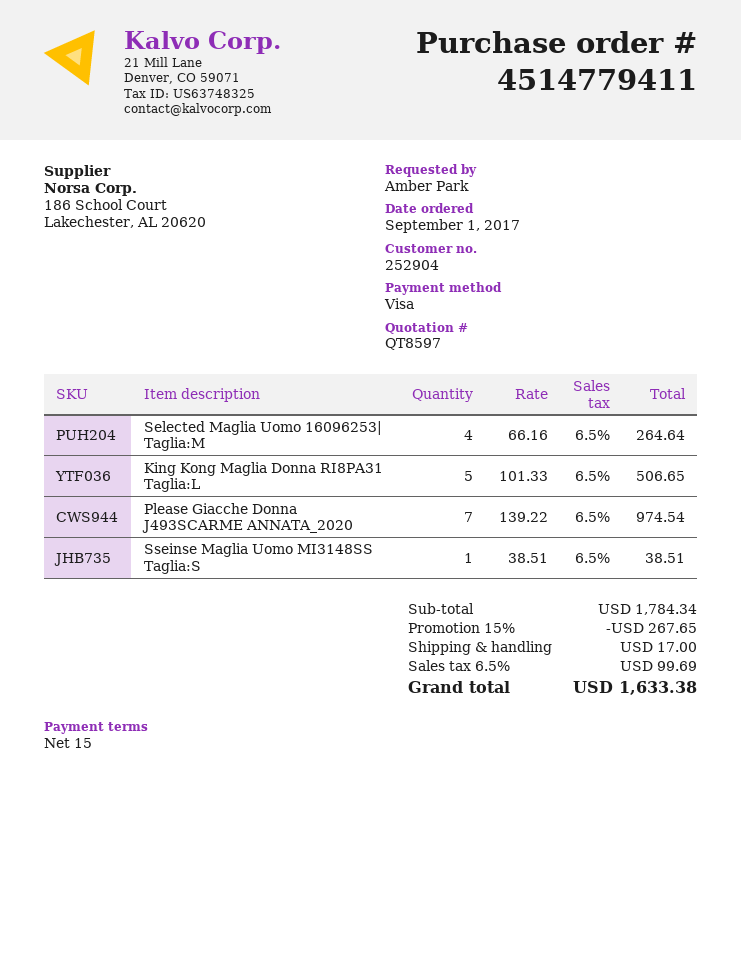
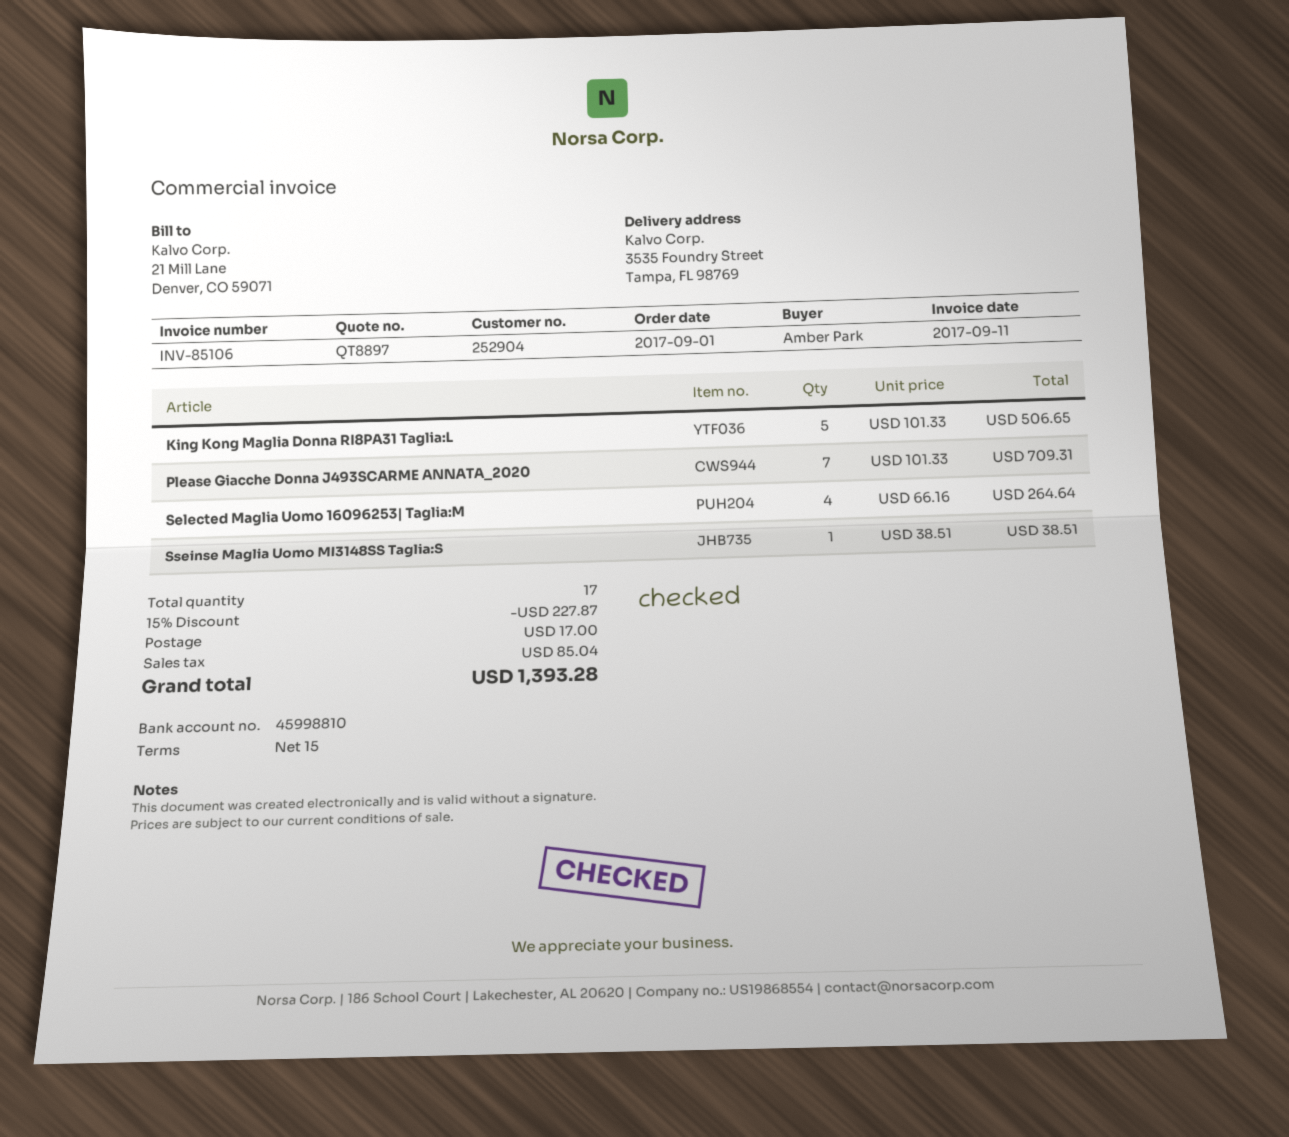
quote number: QT8597 -> QT8897
Please Giacche Donna J493SCARME ANNATA_2020: 7 x 139.22 = 974.54 -> 7 x 101.33 = 709.31
discount: 15% = 267.65 -> 15% = 227.87
tax: 99.69 -> 85.04
total: 1633.38 -> 1393.28

